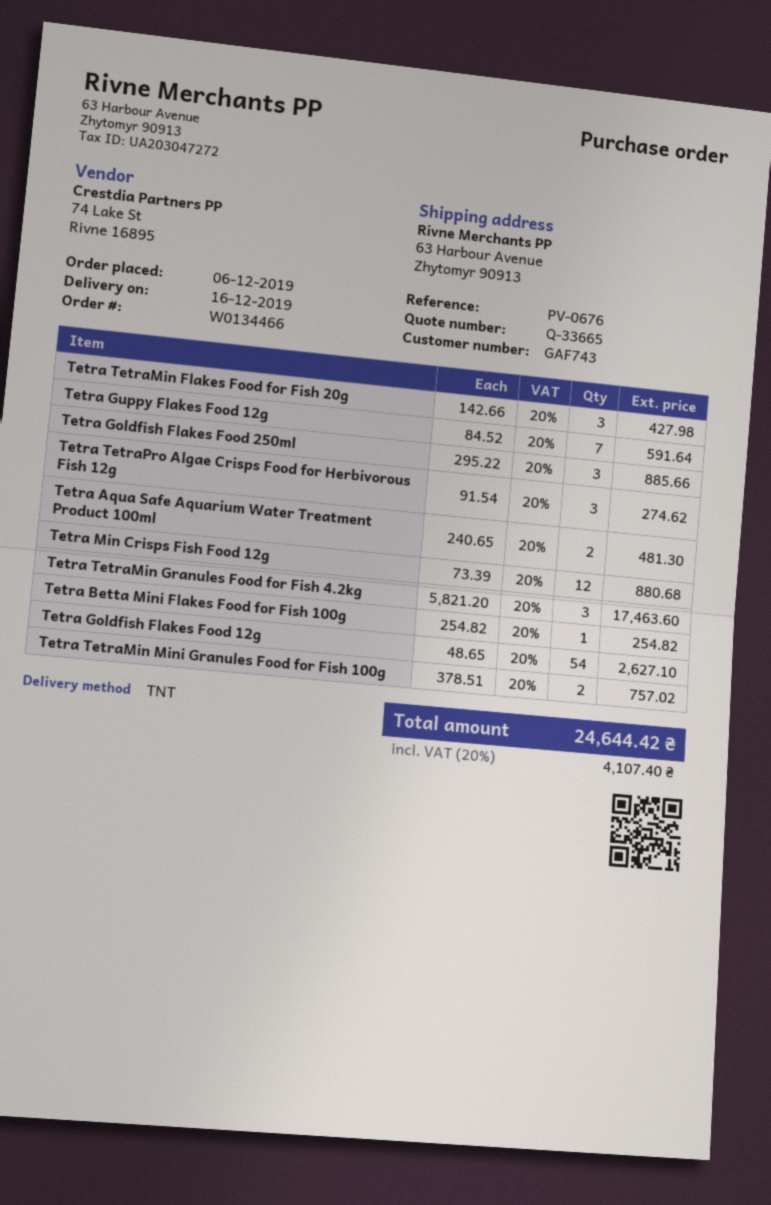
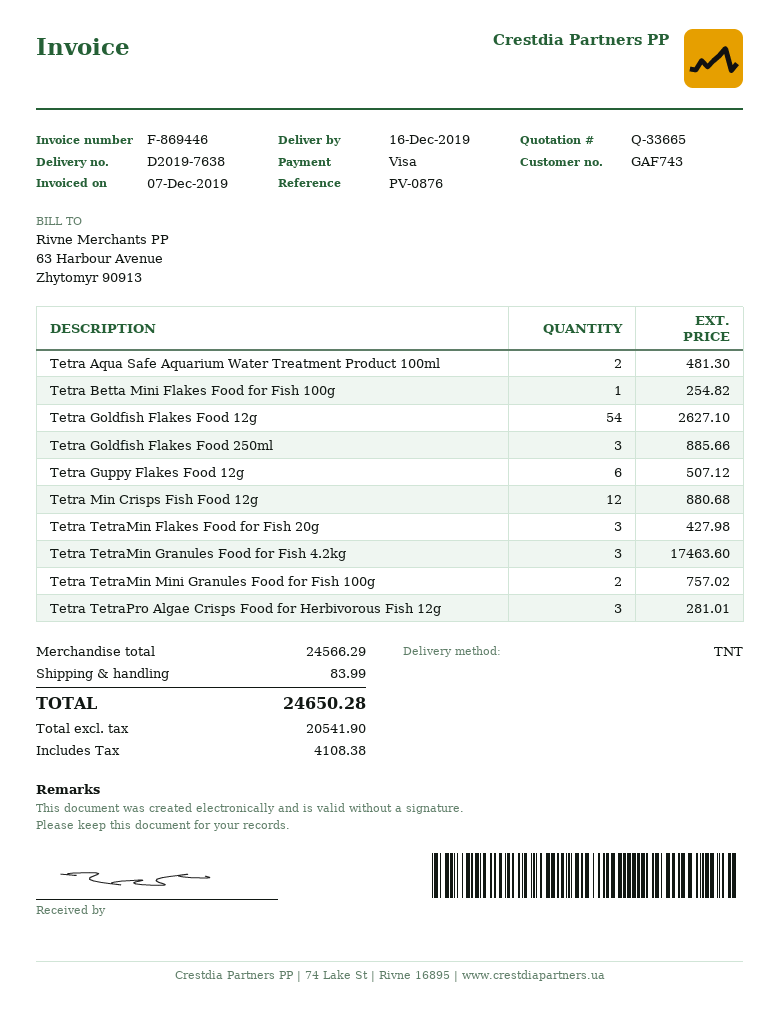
reference: PV-0676 -> PV-0876
Tetra Guppy Flakes Food 12g: 7 for 591.64 -> 6 for 507.12
Tetra TetraPro Algae Crisps Food for Herbivorous Fish 12g: 3 for 274.62 -> 3 for 281.01
shipping: none -> 83.99
tax: 4107.40 -> 4108.38
total: 24644.42 -> 24650.28

